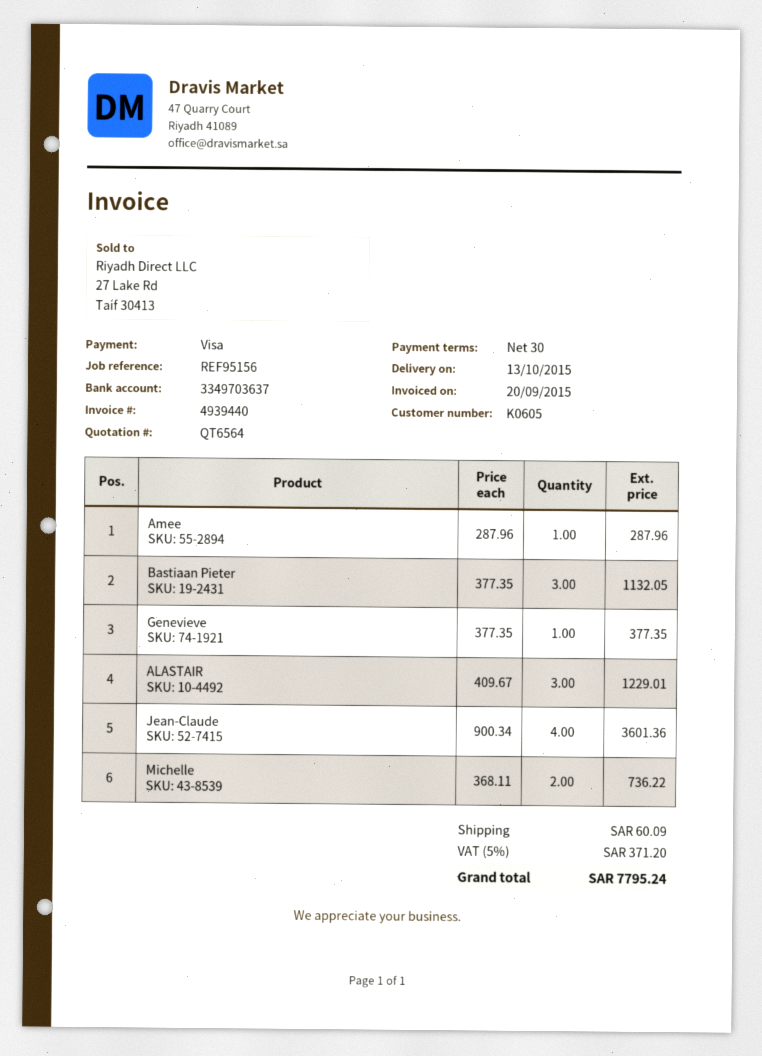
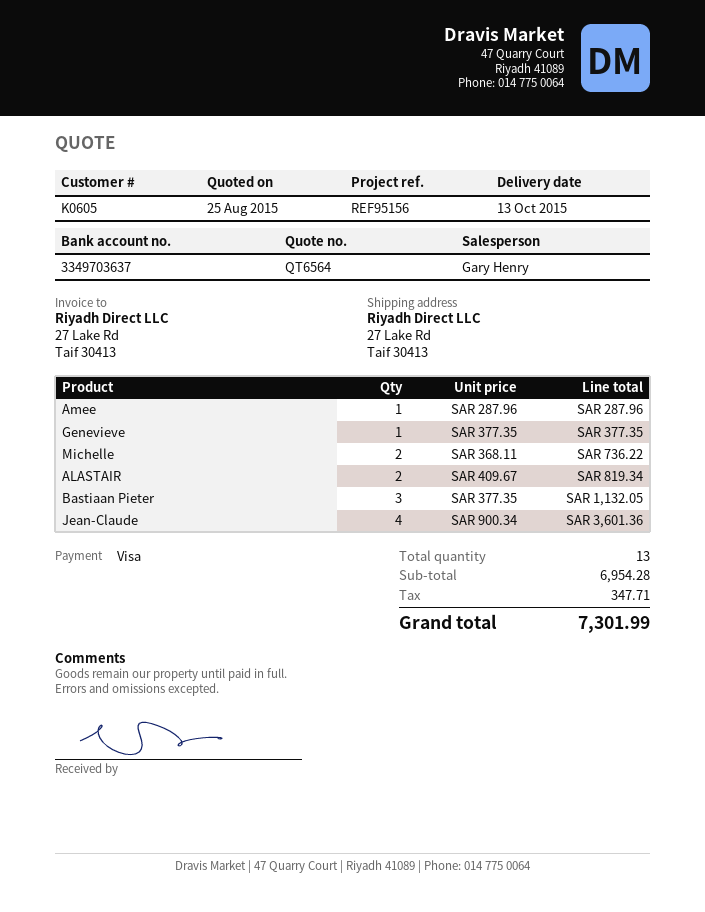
ALASTAIR: 3 x 409.67 = 1229.01 -> 2 x 409.67 = 819.34
shipping: 60.09 -> none
tax: 371.20 -> 347.71
total: 7795.24 -> 7301.99

